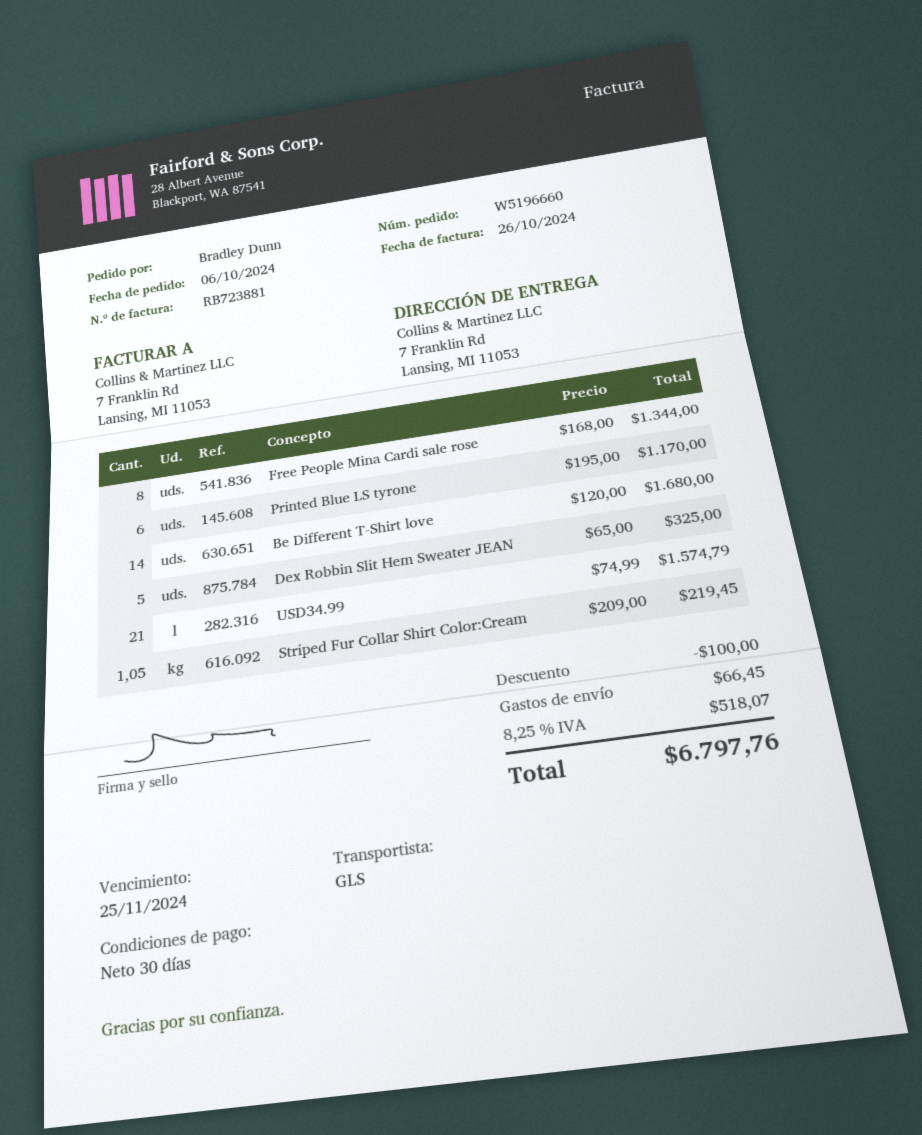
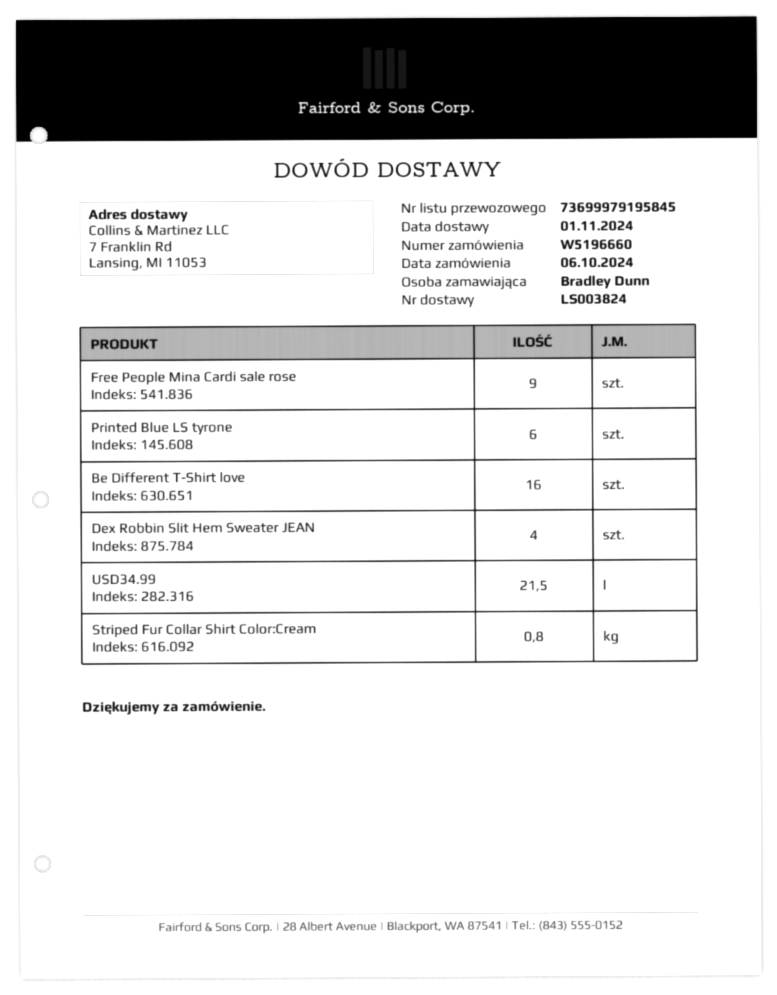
Free People Mina Cardi sale rose: 8 -> 9
Be Different T-Shirt love: 14 -> 16
Dex Robbin Slit Hem Sweater JEAN: 5 -> 4
USD34.99: 21 -> 21.5
Striped Fur Collar Shirt Color:Cream: 1.05 -> 0.8

